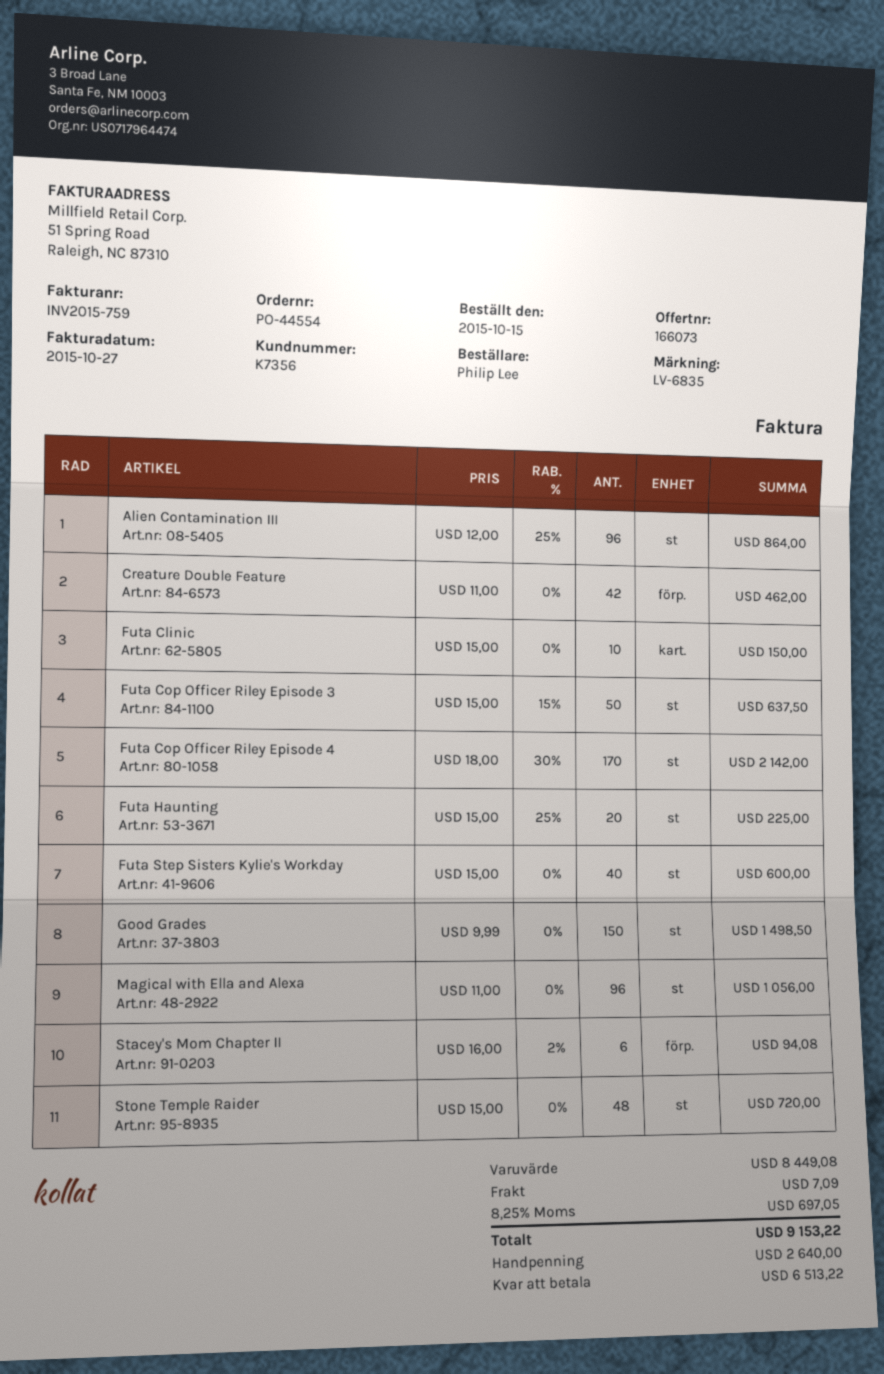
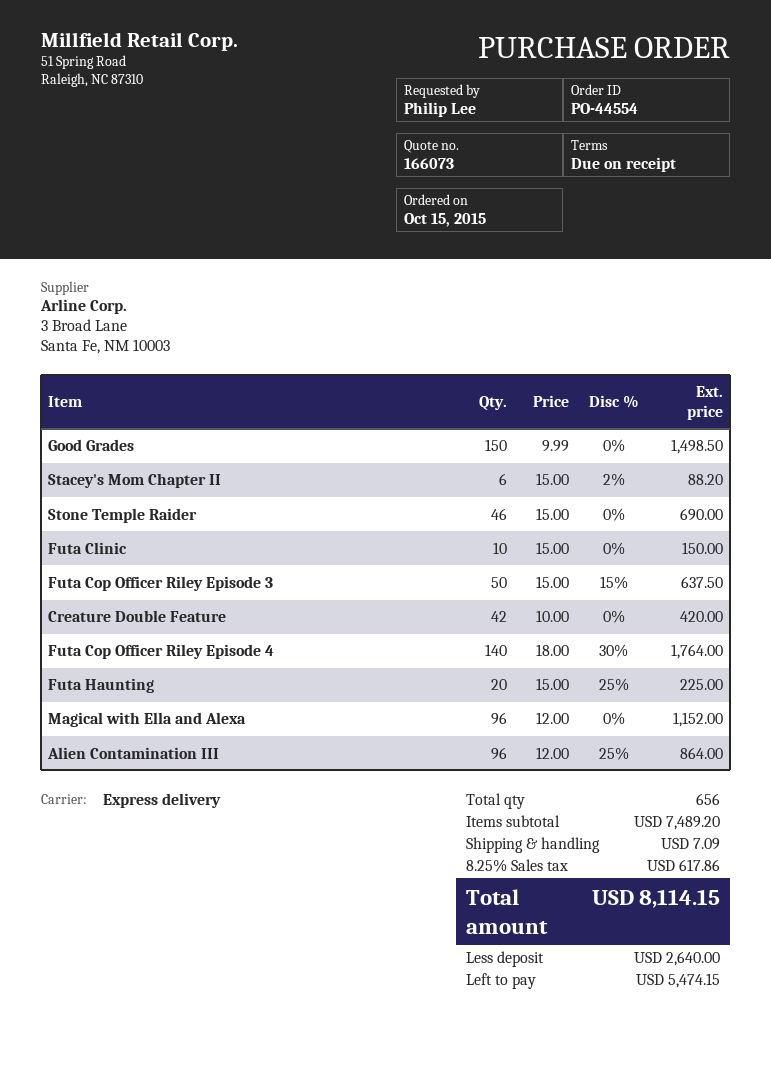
Creature Double Feature: 42 x 11.00 = 462.00 -> 42 x 10.00 = 420.00
Futa Cop Officer Riley Episode 4: 170 x 18.00 - 30% = 2142.00 -> 140 x 18.00 - 30% = 1764.00
Futa Step Sisters Kylie's Workday: 40 x 15.00 = 600.00 -> none
Magical with Ella and Alexa: 96 x 11.00 = 1056.00 -> 96 x 12.00 = 1152.00
Stacey's Mom Chapter II: 6 x 16.00 - 2% = 94.08 -> 6 x 15.00 - 2% = 88.20
Stone Temple Raider: 48 x 15.00 = 720.00 -> 46 x 15.00 = 690.00
subtotal: 8449.08 -> 7489.20
tax: 8.25% = 697.05 -> 8.25% = 617.86
total: 9153.22 -> 8114.15
balance: 6513.22 -> 5474.15

